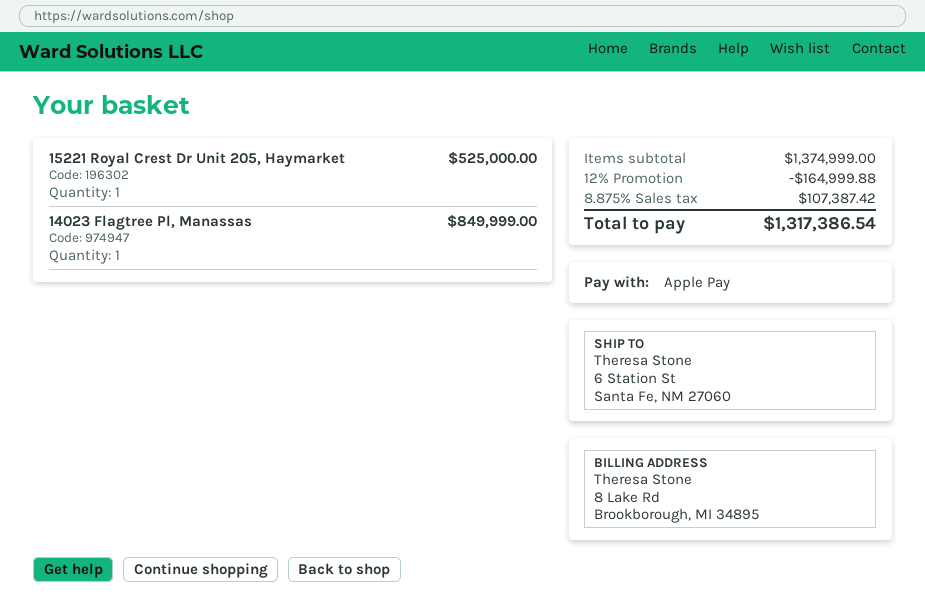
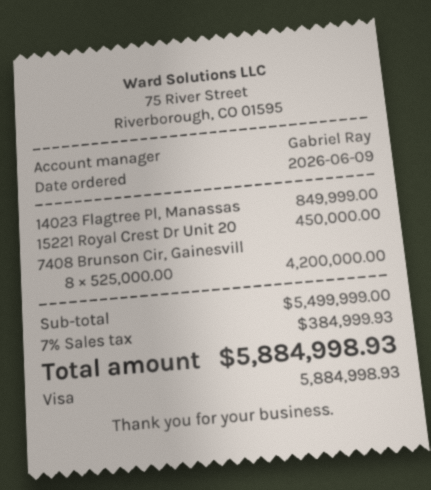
payment method: Apple Pay -> Visa
15221 Royal Crest Dr Unit 205, Haymarket: 1 for 525000.00 -> 1 for 450000.00
7408 Brunson Cir, Gainesvill: none -> 8 for 4200000.00
subtotal: 1374999.00 -> 5499999.00
discount: 12% = 164999.88 -> none
tax: 8.875% = 107387.42 -> 7% = 384999.93
total: 1317386.54 -> 5884998.93

